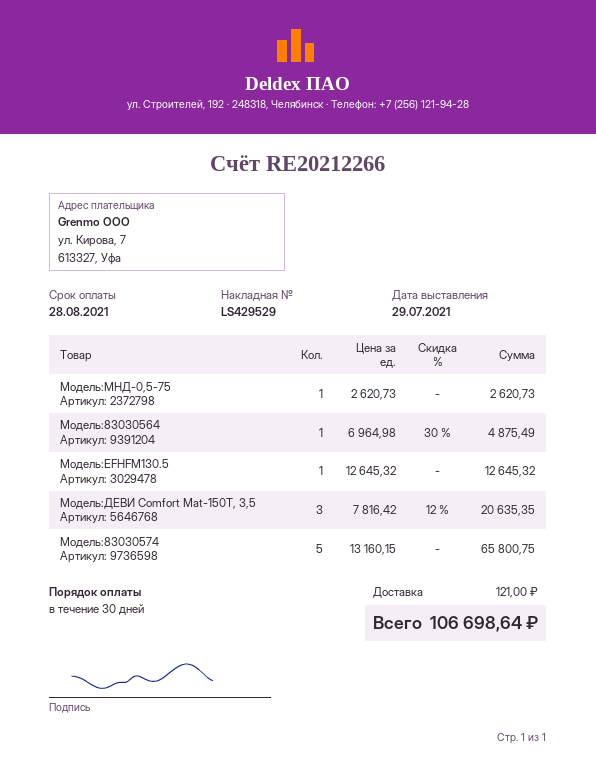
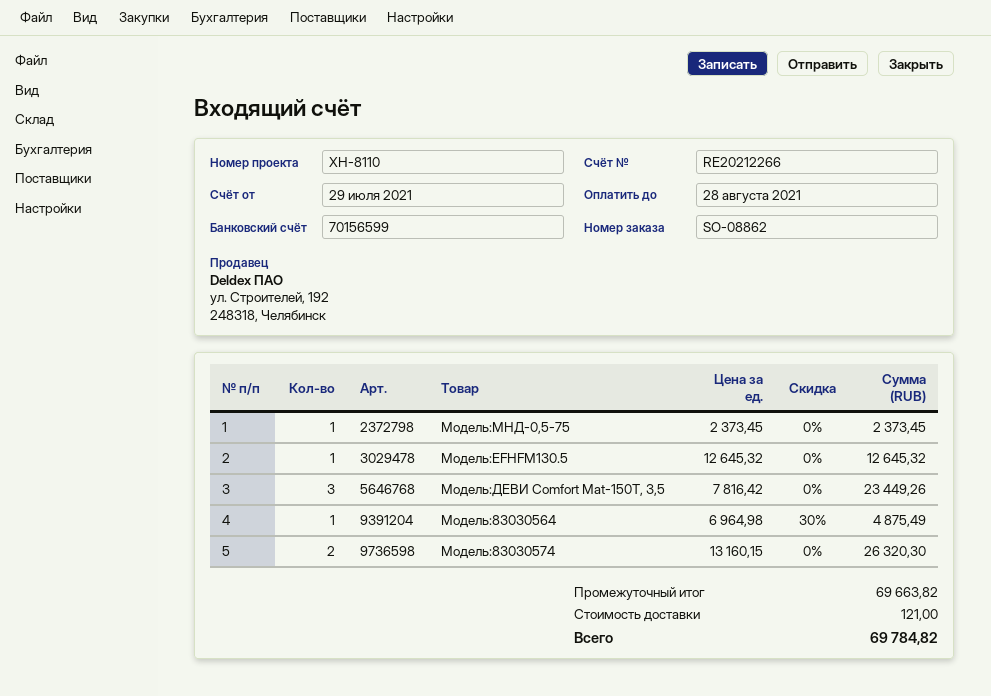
Модель:МНД-0,5-75: 1 x 2620.73 = 2620.73 -> 1 x 2373.45 = 2373.45
Модель:ДЕВИ Comfort Mat-150T, 3,5: 3 x 7816.42 - 12% = 20635.35 -> 3 x 7816.42 = 23449.26
Модель:83030574: 5 x 13160.15 = 65800.75 -> 2 x 13160.15 = 26320.30
total: 106698.64 -> 69784.82

